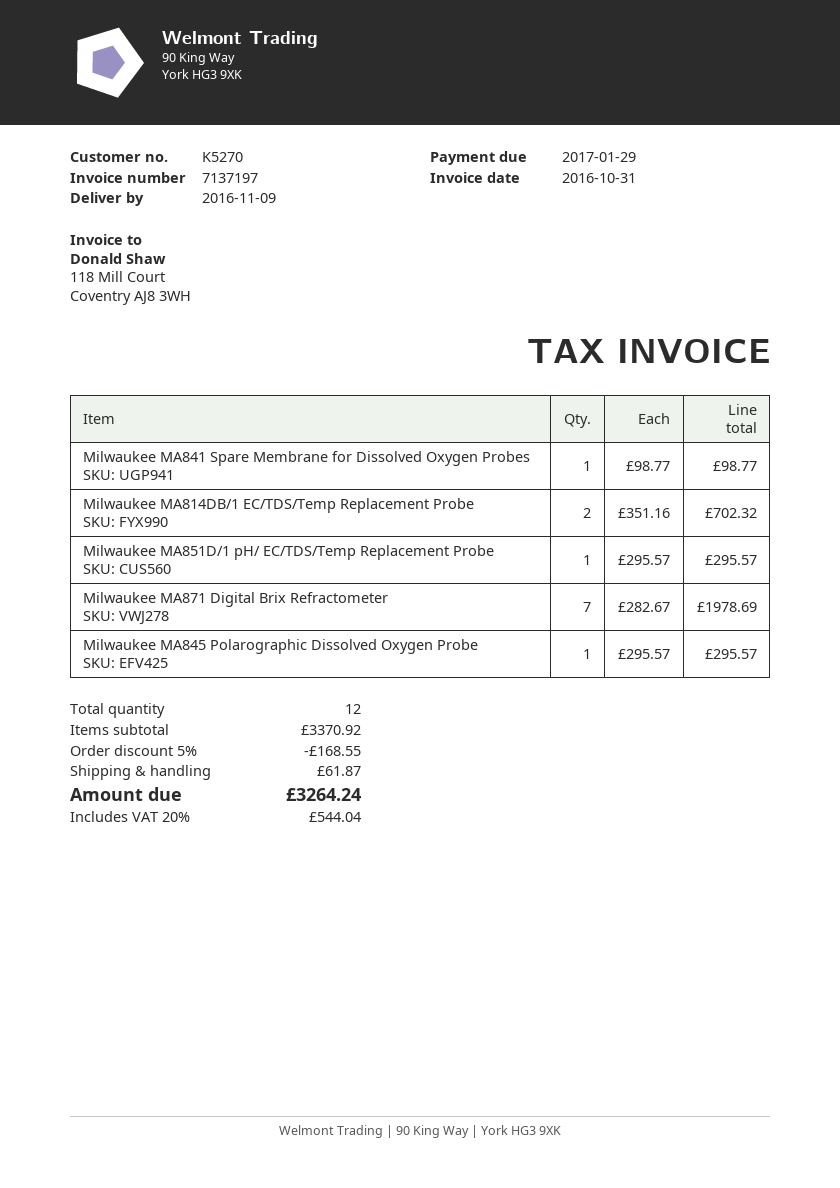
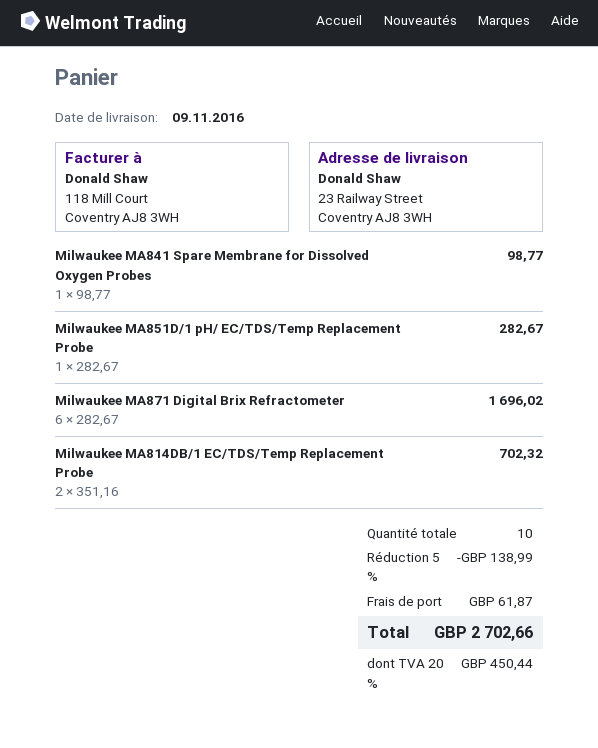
Milwaukee MA851D/1 pH/ EC/TDS/Temp Replacement Probe: 1 x 295.57 = 295.57 -> 1 x 282.67 = 282.67
Milwaukee MA871 Digital Brix Refractometer: 7 x 282.67 = 1978.69 -> 6 x 282.67 = 1696.02
Milwaukee MA845 Polarographic Dissolved Oxygen Probe: 1 x 295.57 = 295.57 -> none
total quantity: 12 -> 10
discount: 5% = 168.55 -> 5% = 138.99
tax: 20% = 544.04 -> 20% = 450.44
total: 3264.24 -> 2702.66

